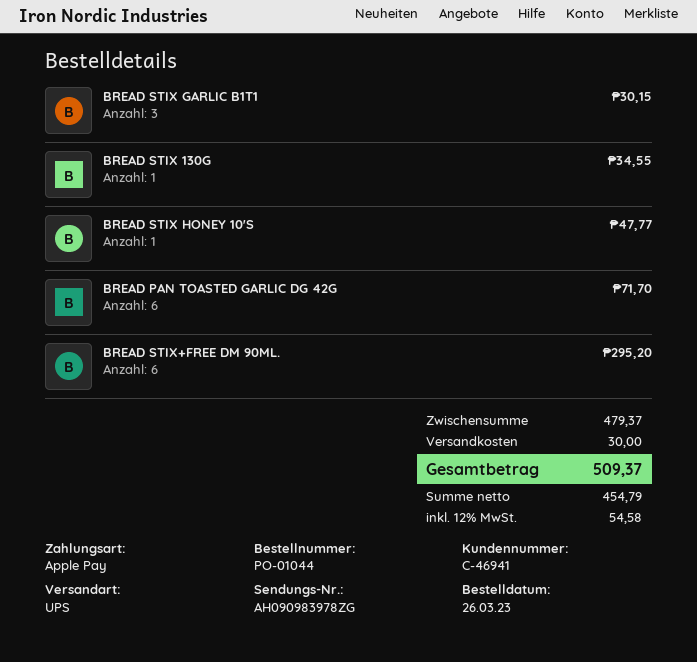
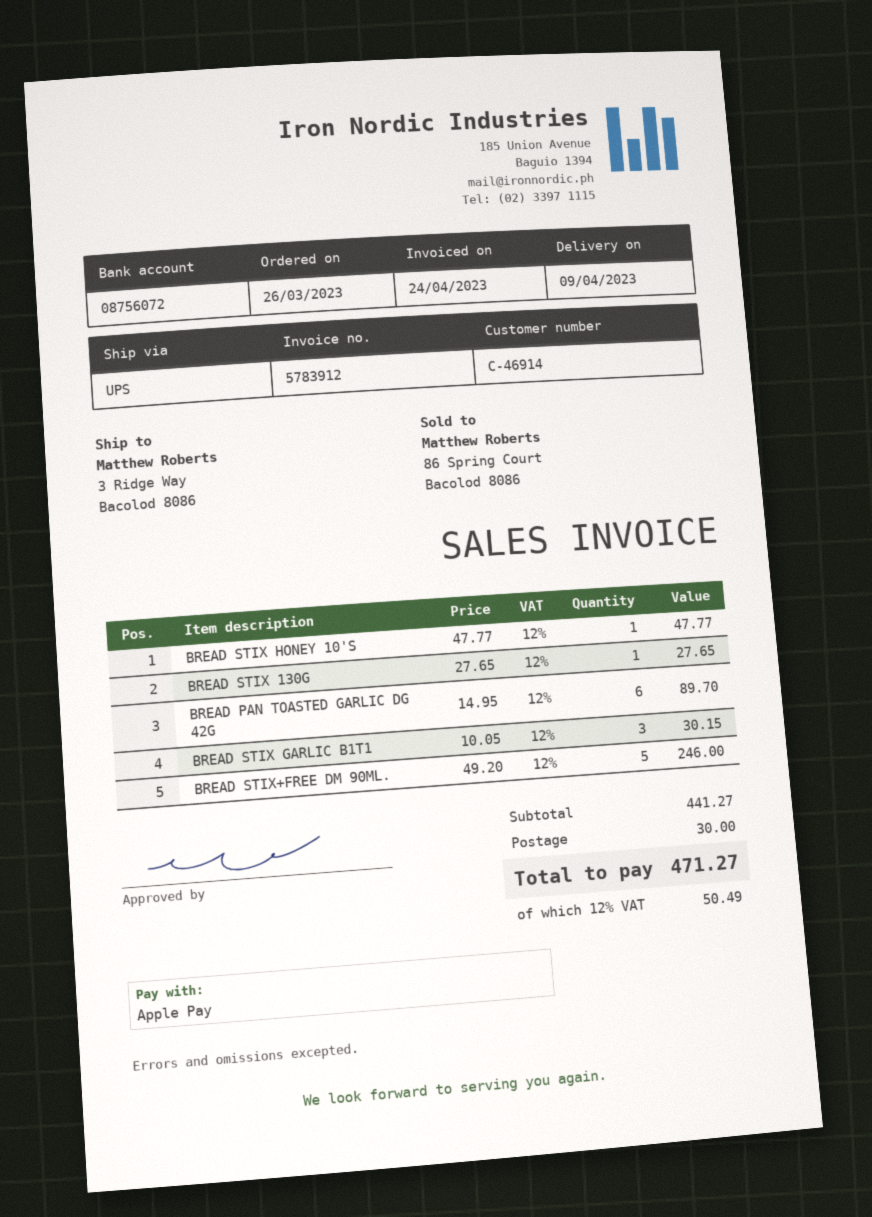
customer number: C-46941 -> C-46914
BREAD STIX 130G: 1 for 34.55 -> 1 for 27.65
BREAD PAN TOASTED GARLIC DG 42G: 6 for 71.70 -> 6 for 89.70
BREAD STIX+FREE DM 90ML.: 6 for 295.20 -> 5 for 246.00
subtotal: 479.37 -> 441.27
tax: 12% = 54.58 -> 12% = 50.49
total: 509.37 -> 471.27

